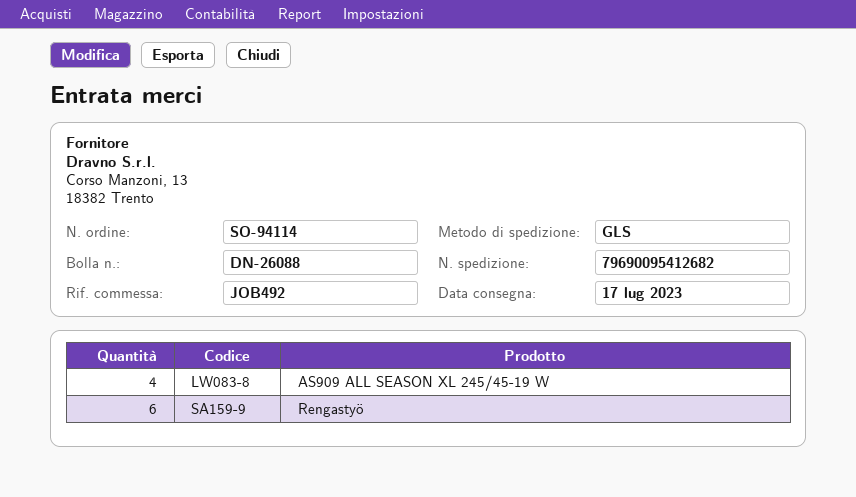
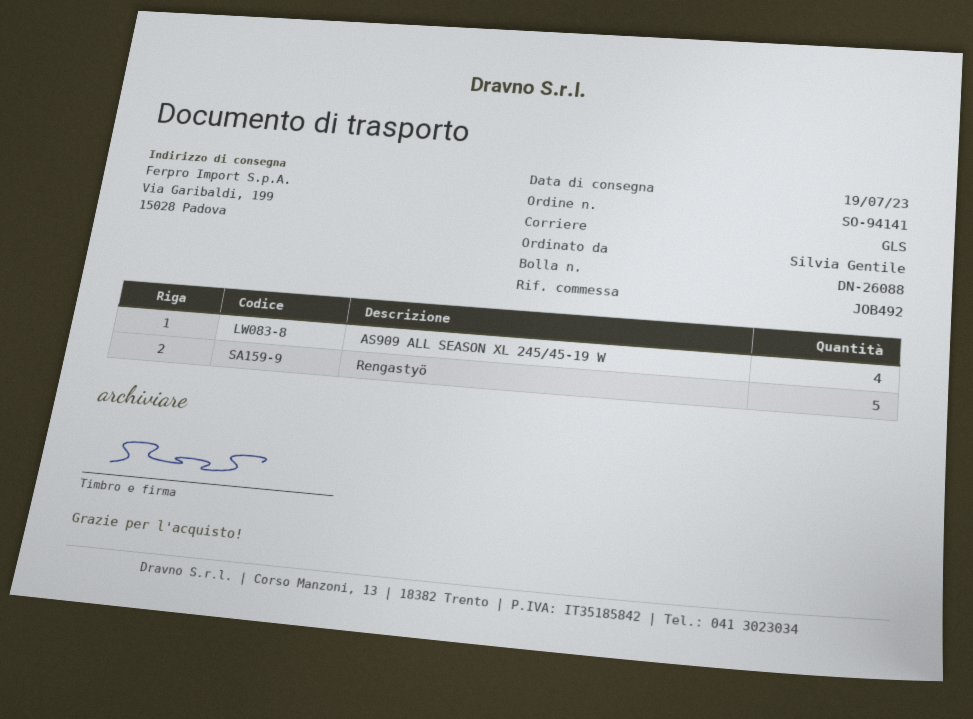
order number: SO-94114 -> SO-94141
delivery date: 2023-07-17 -> 2023-07-19
Rengastyö: 6 -> 5

